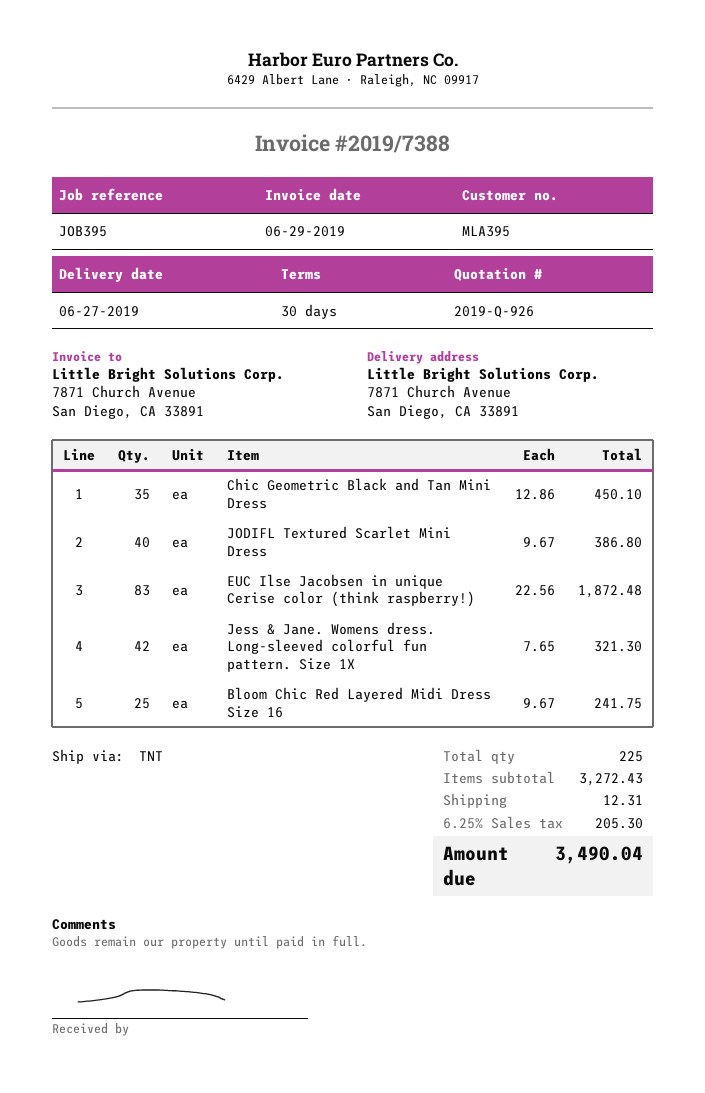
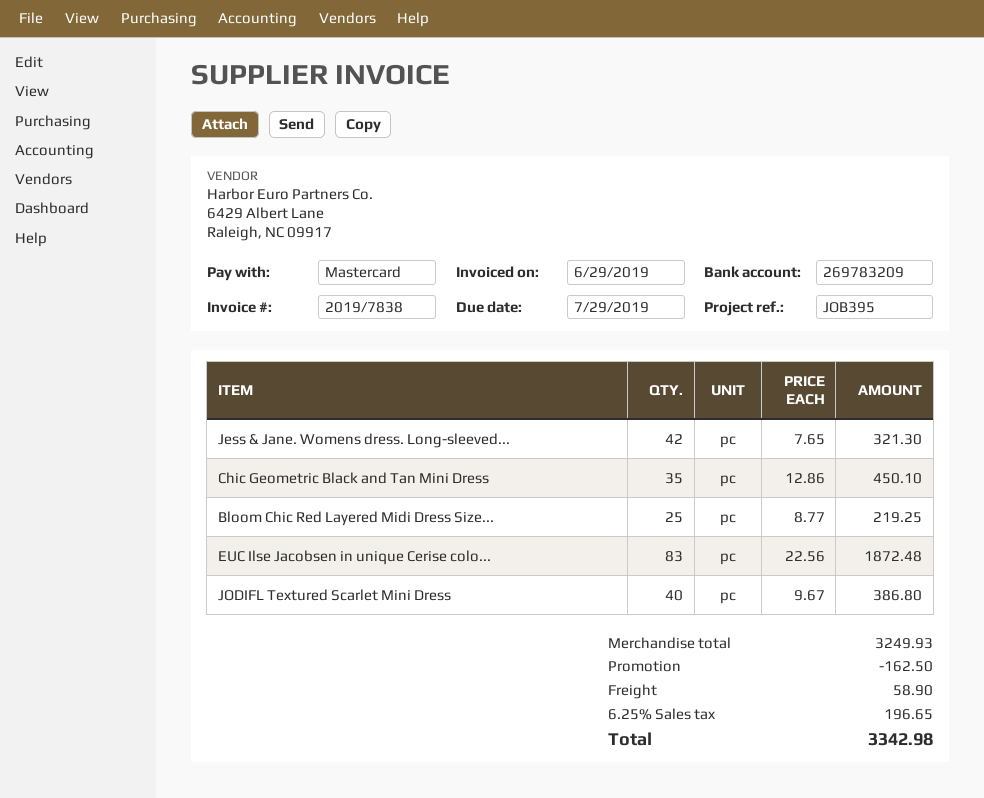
invoice number: 2019/7388 -> 2019/7838
Bloom Chic Red Layered Midi Dress Size 16: 25 x 9.67 = 241.75 -> 25 x 8.77 = 219.25
subtotal: 3272.43 -> 3249.93
discount: none -> 162.50
shipping: 12.31 -> 58.90
tax: 6.25% = 205.30 -> 6.25% = 196.65
total: 3490.04 -> 3342.98

